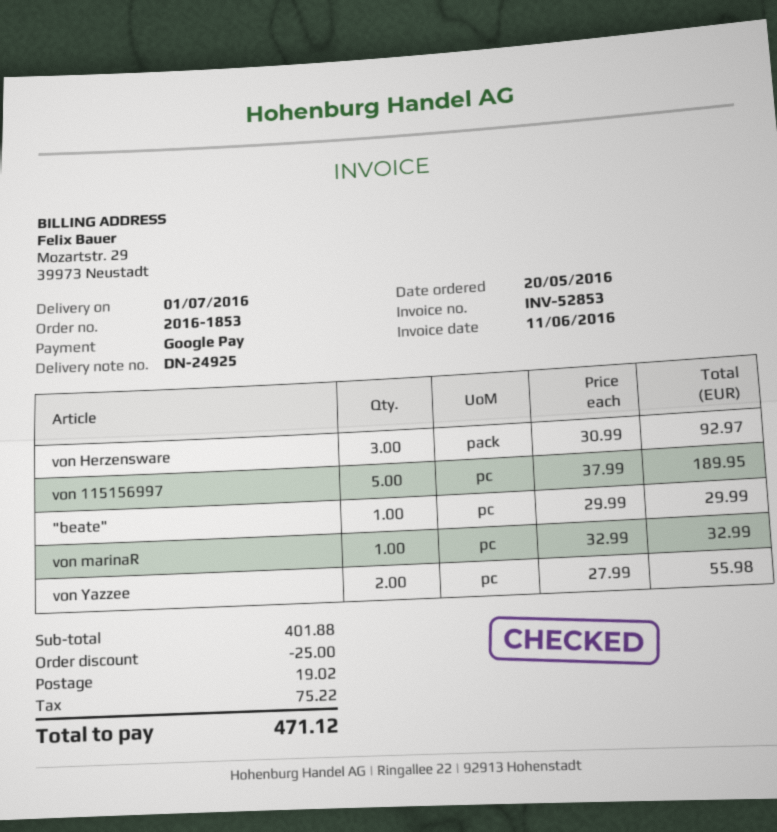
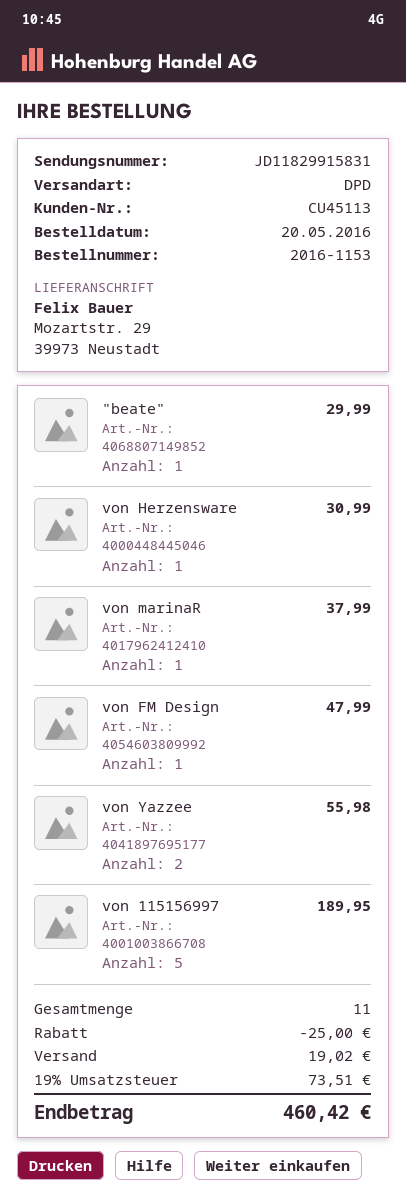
order number: 2016-1853 -> 2016-1153
von Herzensware: 3 for 92.97 -> 1 for 30.99
von marinaR: 1 for 32.99 -> 1 for 37.99
von FM Design: none -> 1 for 47.99
tax: 75.22 -> 73.51
total: 471.12 -> 460.42

